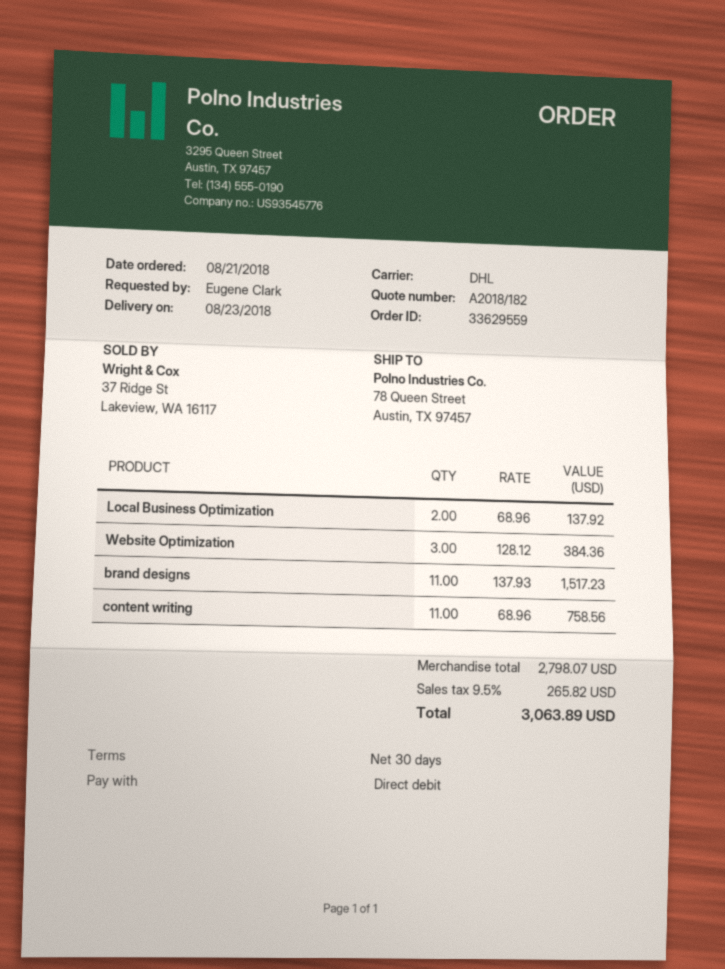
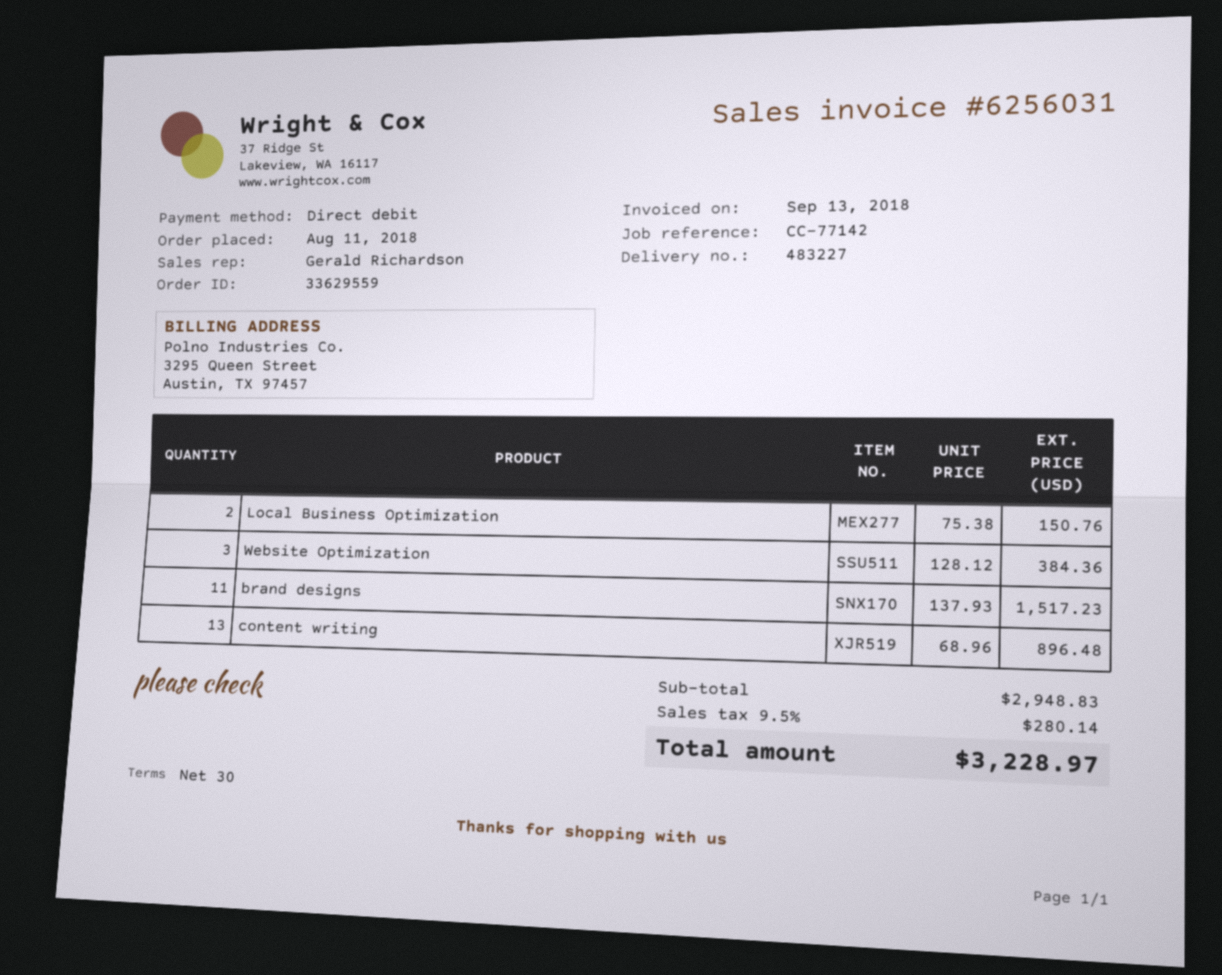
order date: 2018-08-21 -> 2018-08-11
Local Business Optimization: 2 x 68.96 = 137.92 -> 2 x 75.38 = 150.76
content writing: 11 x 68.96 = 758.56 -> 13 x 68.96 = 896.48
subtotal: 2798.07 -> 2948.83
tax: 9.5% = 265.82 -> 9.5% = 280.14
total: 3063.89 -> 3228.97

